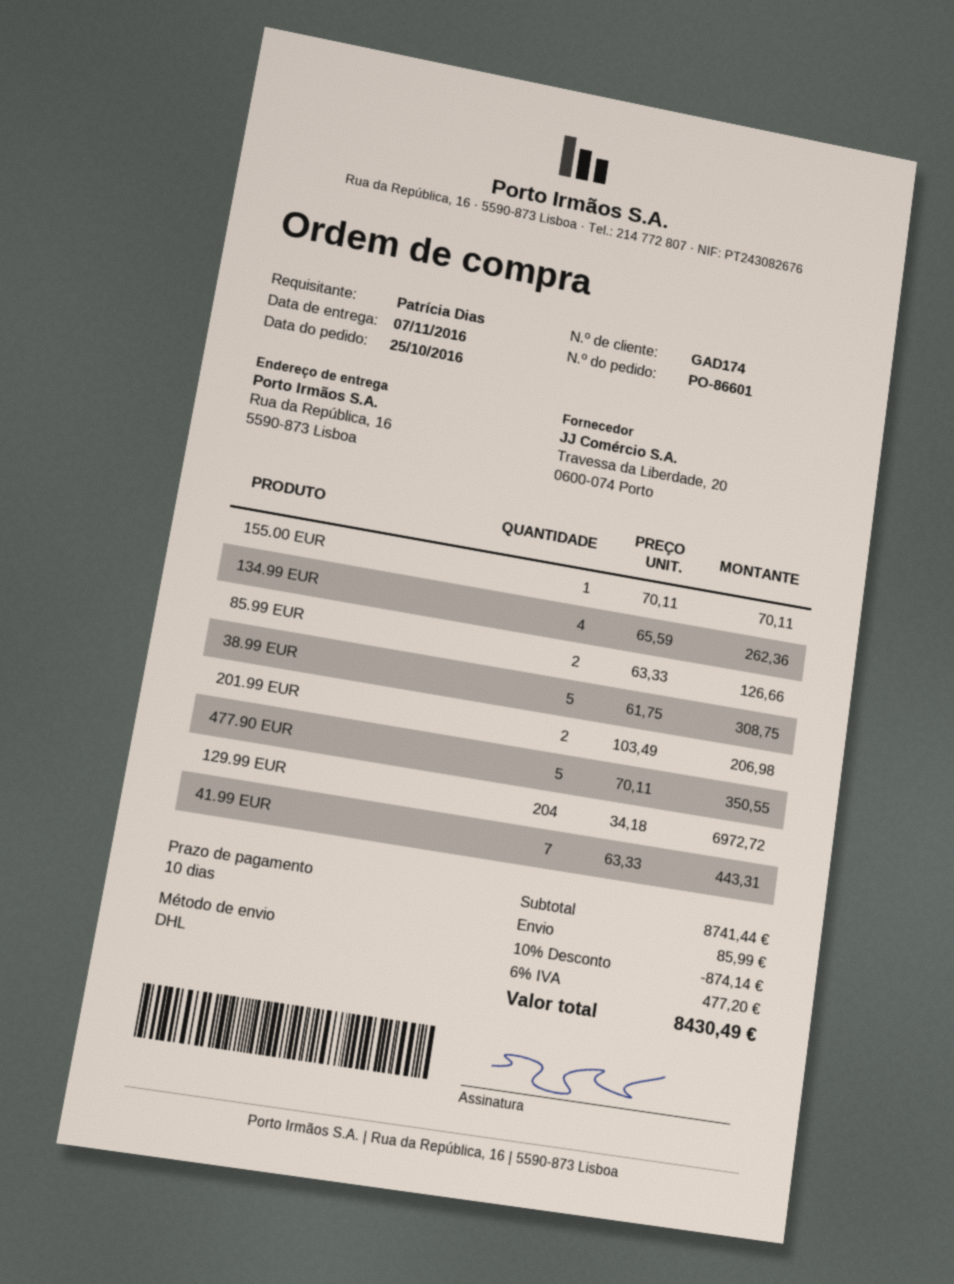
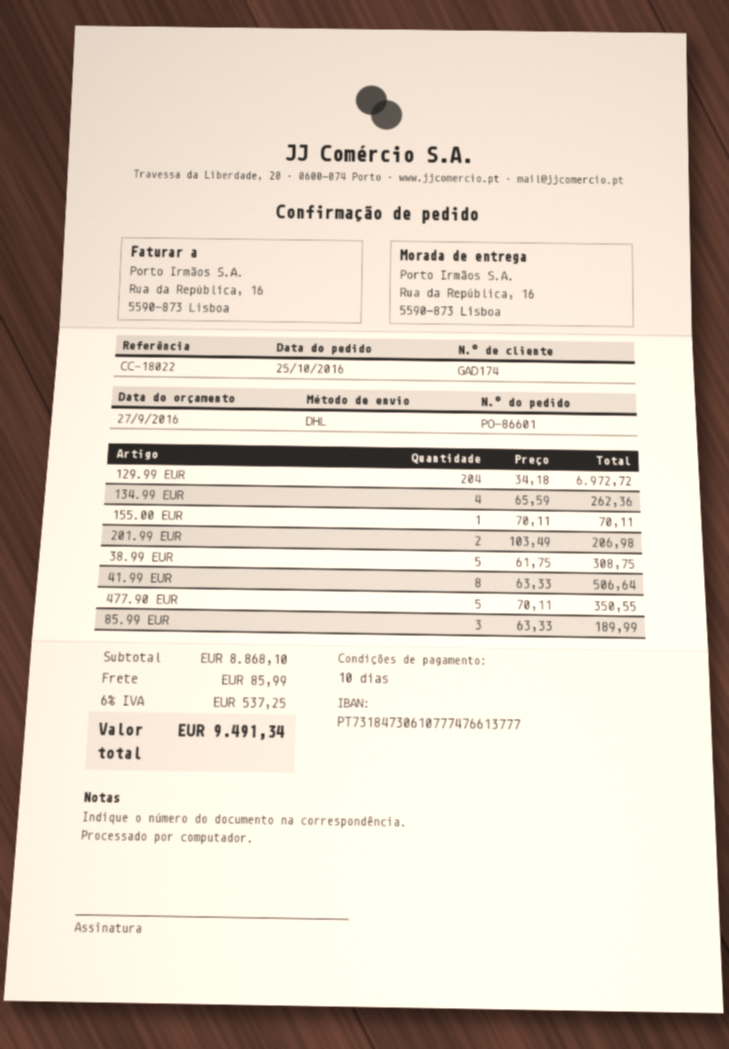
85.99 EUR: 2 x 63.33 = 126.66 -> 3 x 63.33 = 189.99
41.99 EUR: 7 x 63.33 = 443.31 -> 8 x 63.33 = 506.64
subtotal: 8741.44 -> 8868.10
discount: 10% = 874.14 -> none
tax: 6% = 477.20 -> 6% = 537.25
total: 8430.49 -> 9491.34

